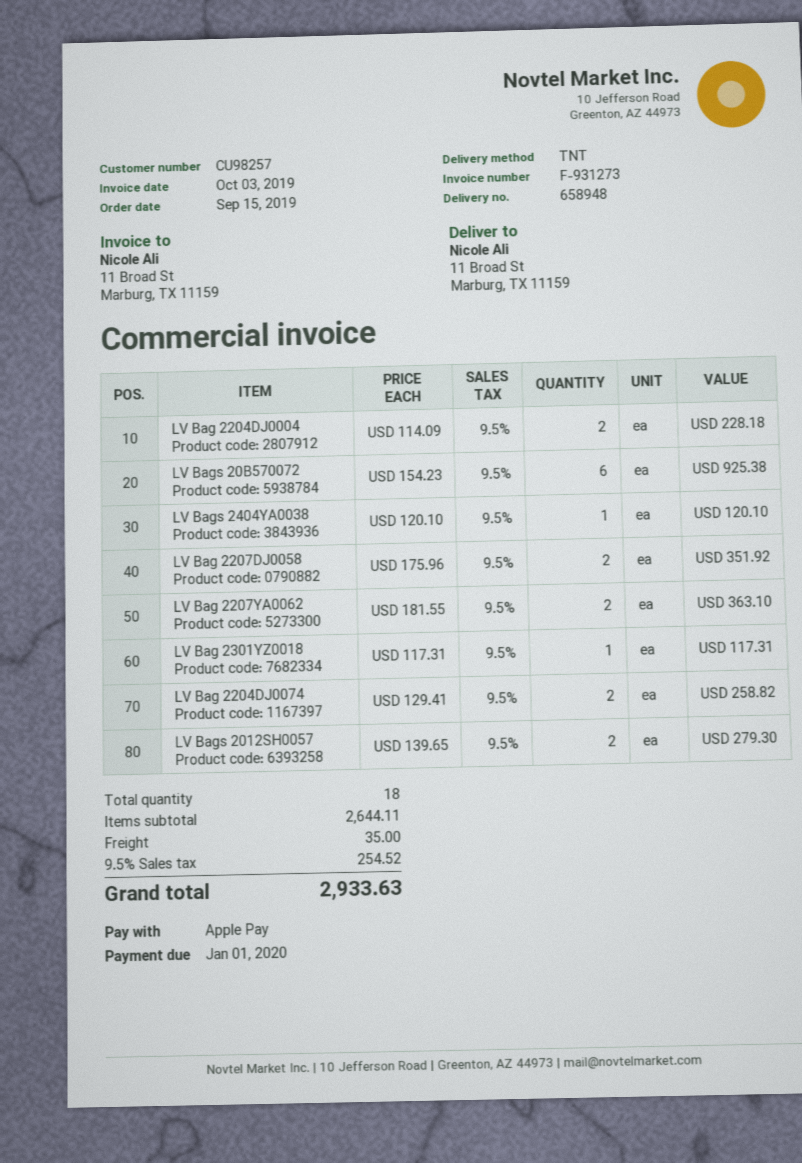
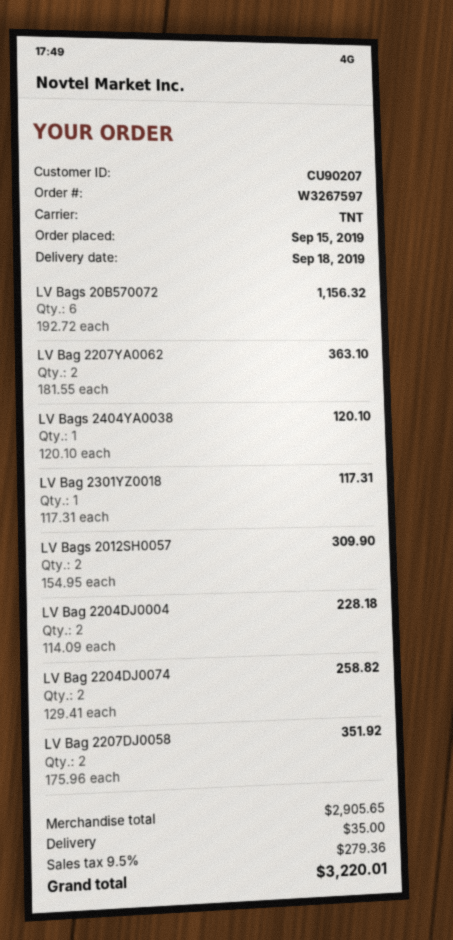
customer number: CU98257 -> CU90207
LV Bags 20B570072: 6 x 154.23 = 925.38 -> 6 x 192.72 = 1156.32
LV Bags 2012SH0057: 2 x 139.65 = 279.30 -> 2 x 154.95 = 309.90
subtotal: 2644.11 -> 2905.65
tax: 9.5% = 254.52 -> 9.5% = 279.36
total: 2933.63 -> 3220.01

